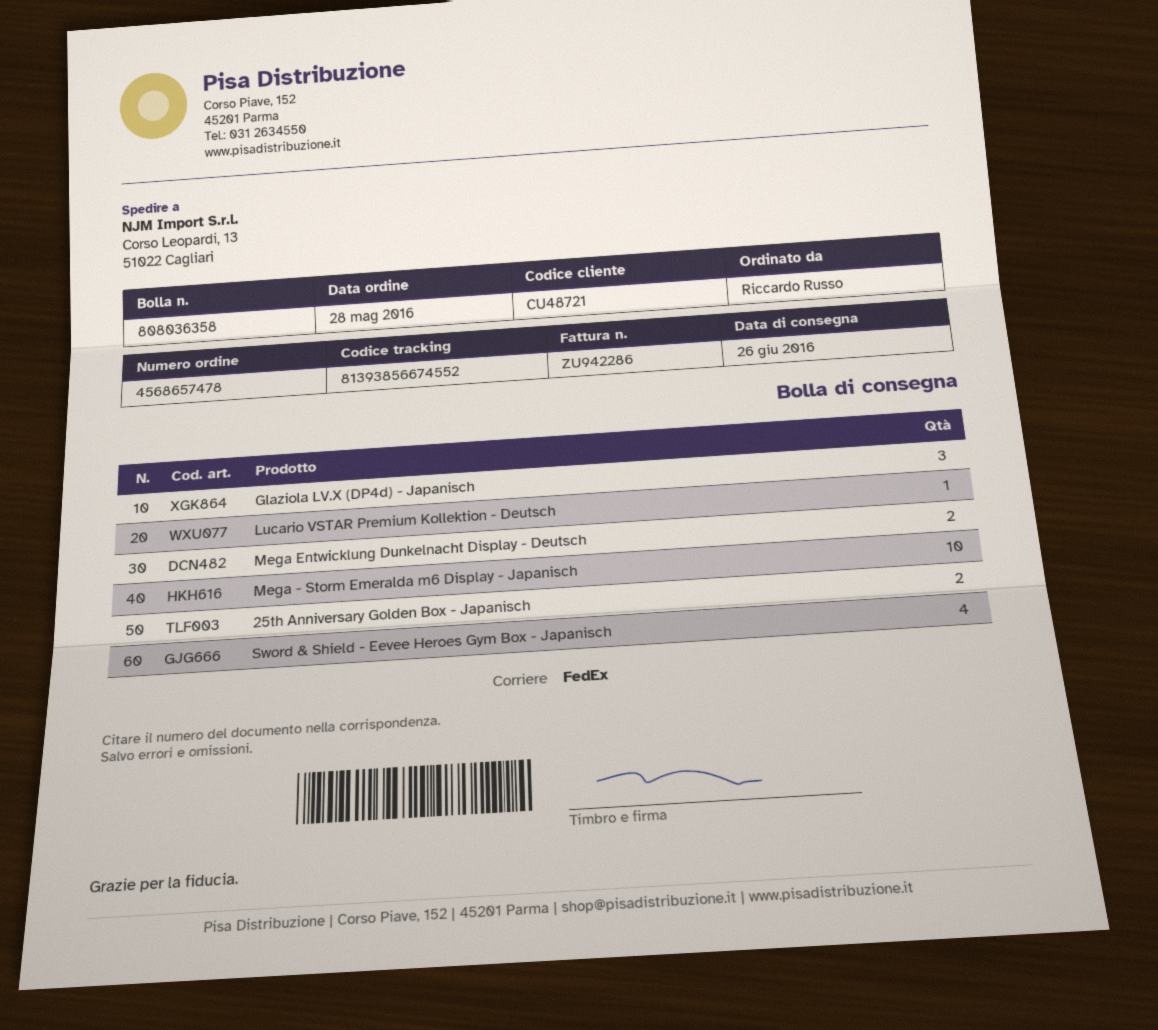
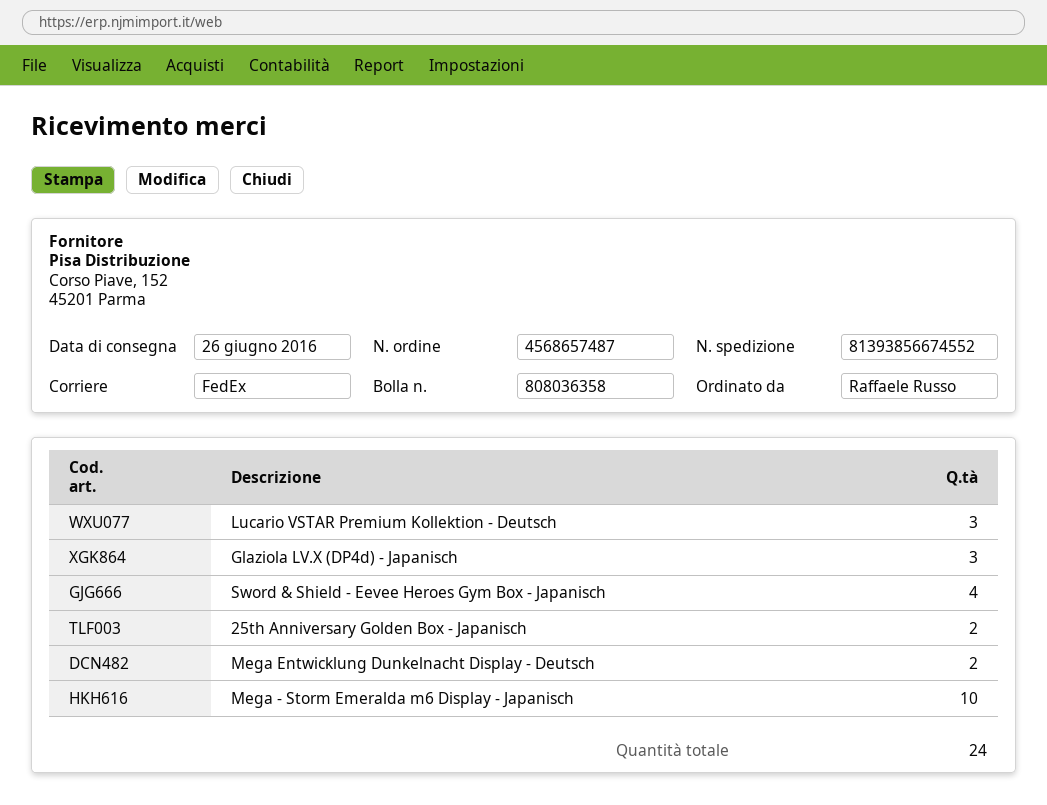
order number: 4568657478 -> 4568657487
ordered by: Riccardo Russo -> Raffaele Russo
Lucario VSTAR Premium Kollektion - Deutsch: 1 -> 3

